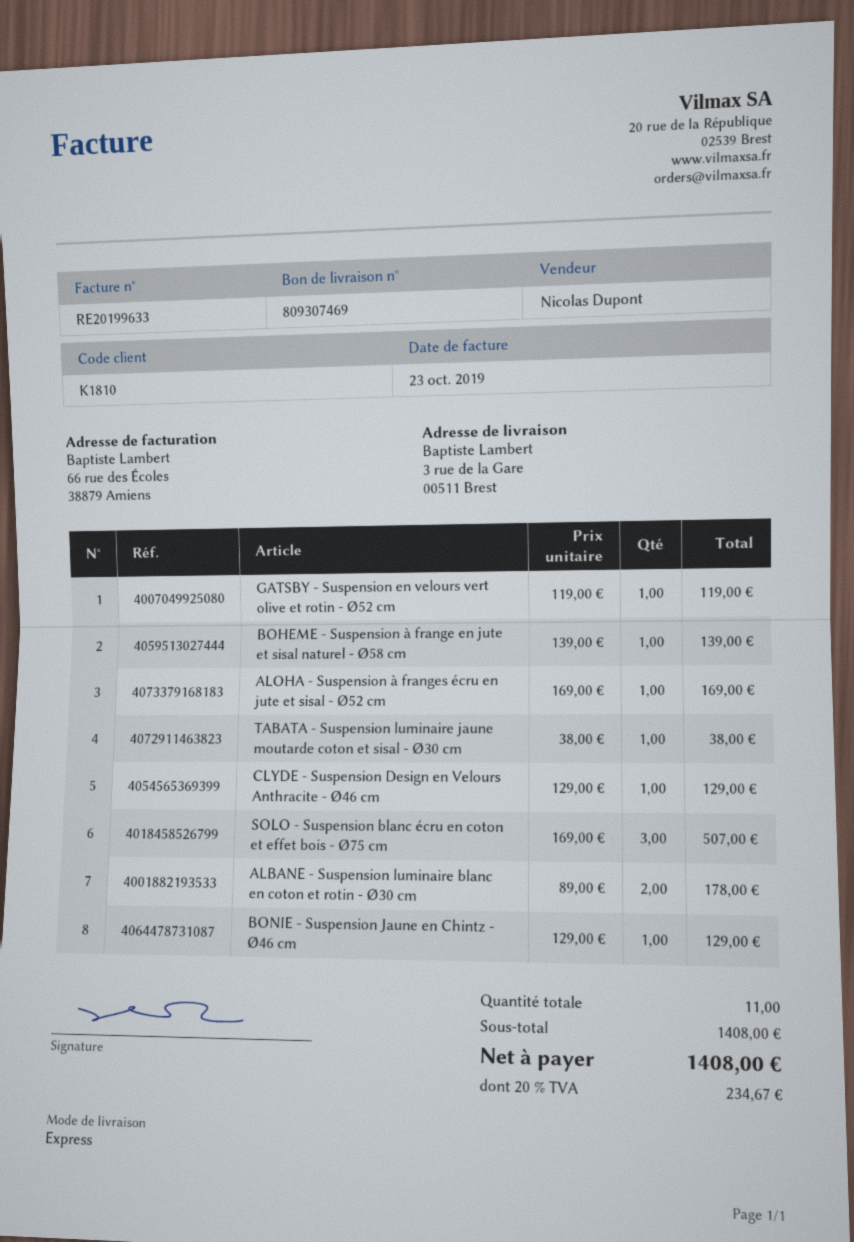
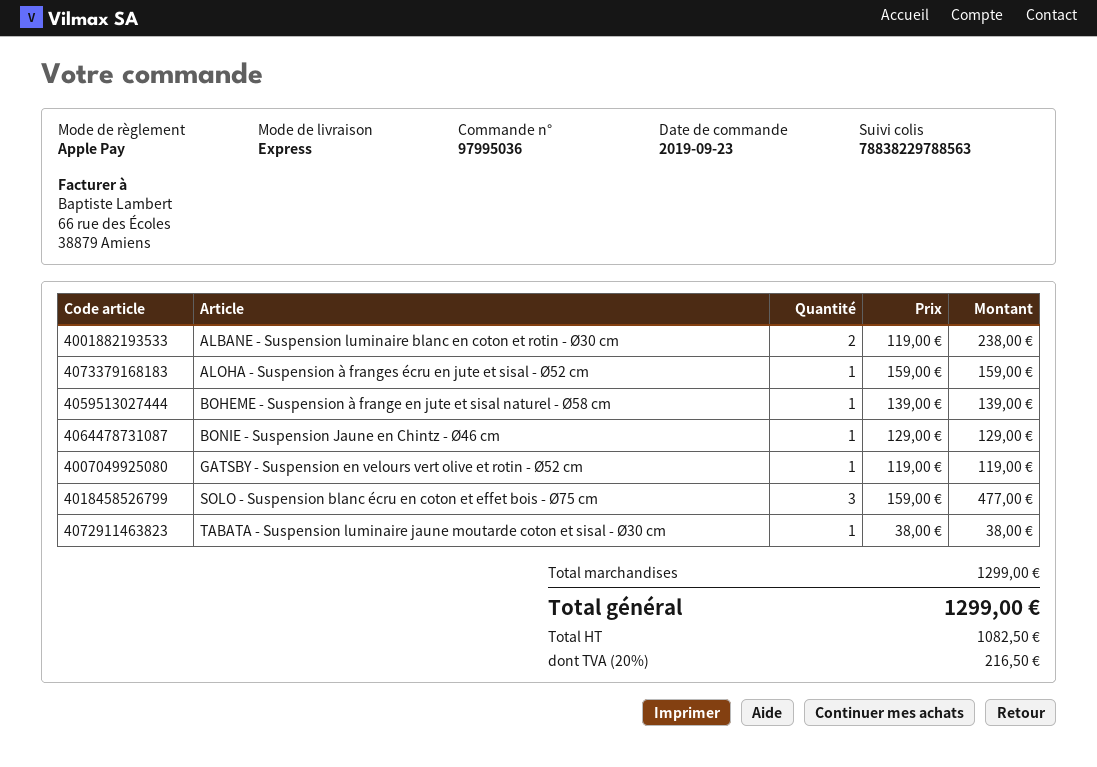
ALOHA - Suspension à franges écru en jute et sisal - Ø52 cm: 1 x 169.00 = 169.00 -> 1 x 159.00 = 159.00
CLYDE - Suspension Design en Velours Anthracite - Ø46 cm: 1 x 129.00 = 129.00 -> none
SOLO - Suspension blanc écru en coton et effet bois - Ø75 cm: 3 x 169.00 = 507.00 -> 3 x 159.00 = 477.00
ALBANE - Suspension luminaire blanc en coton et rotin - Ø30 cm: 2 x 89.00 = 178.00 -> 2 x 119.00 = 238.00
subtotal: 1408.00 -> 1299.00
tax: 20% = 234.67 -> 20% = 216.50
total: 1408.00 -> 1299.00

